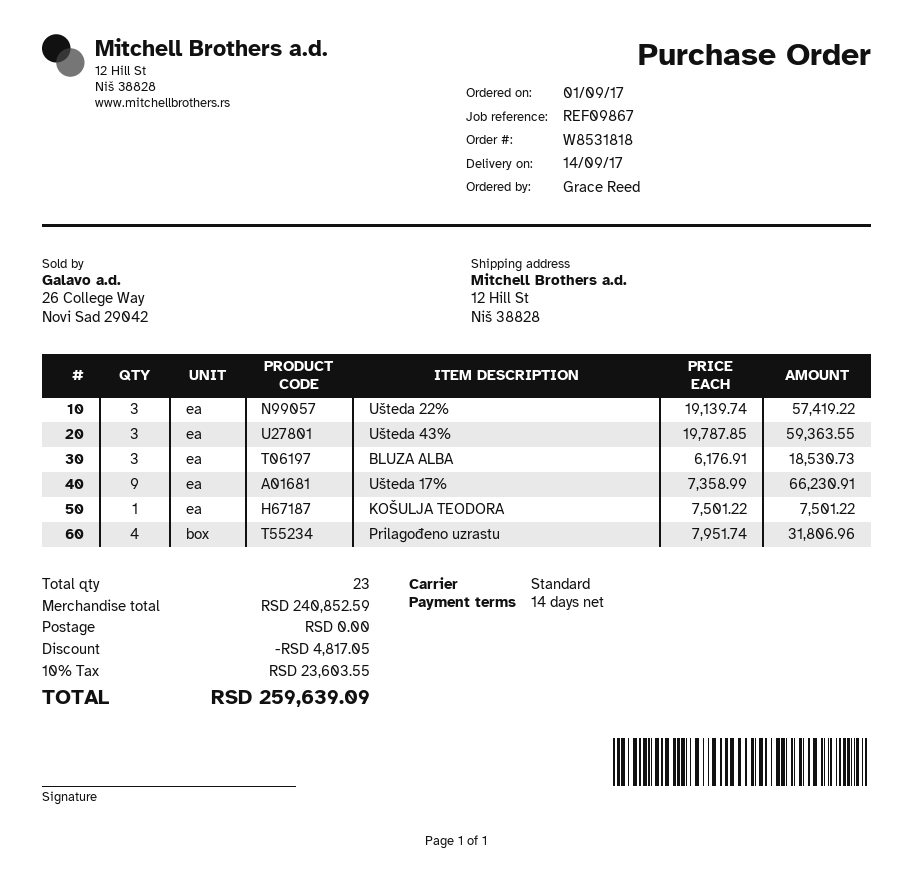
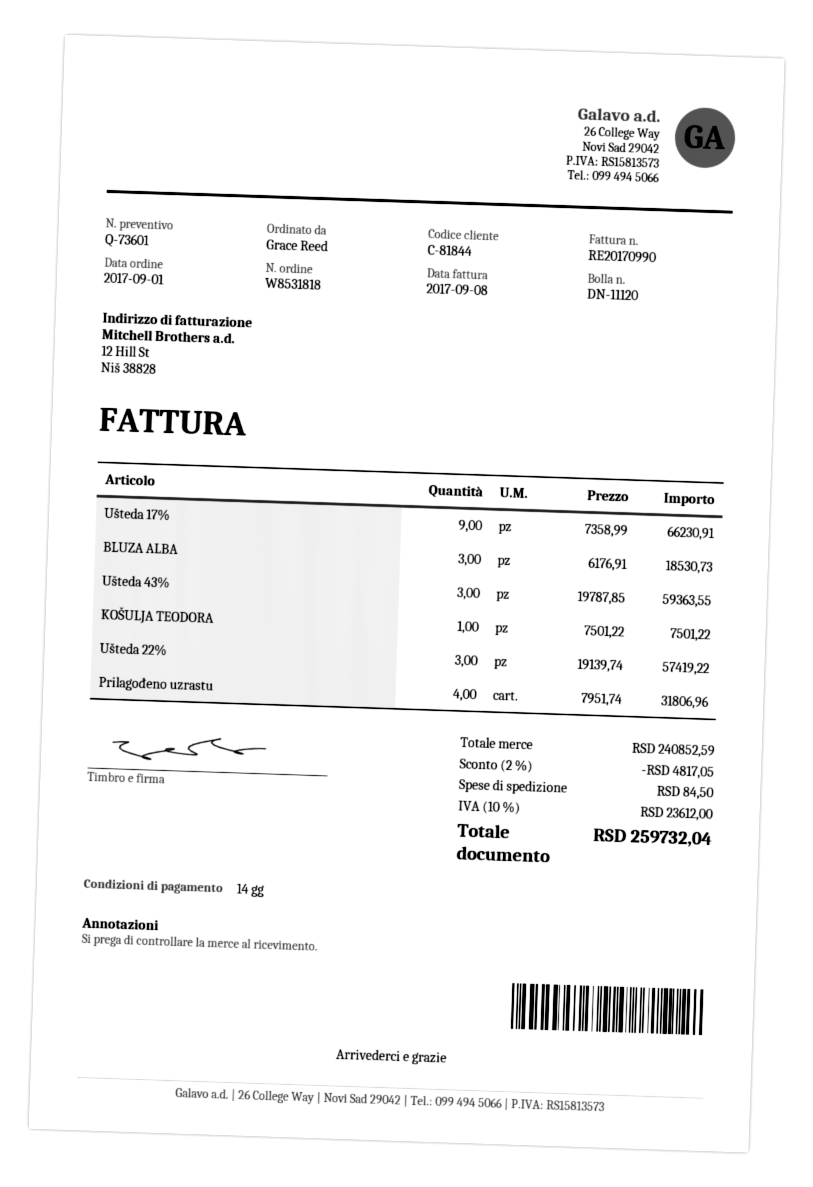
shipping: 0.00 -> 84.50
tax: 10% = 23603.55 -> 10% = 23612.00
total: 259639.09 -> 259732.04

